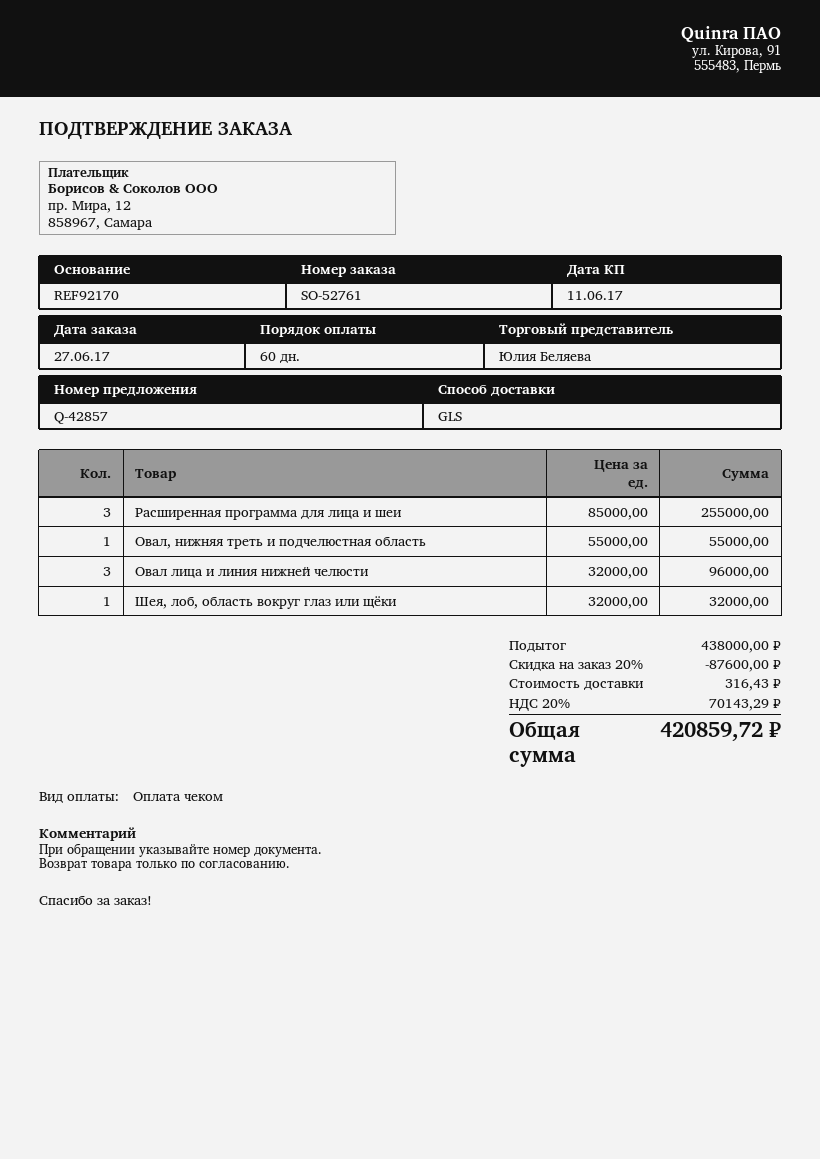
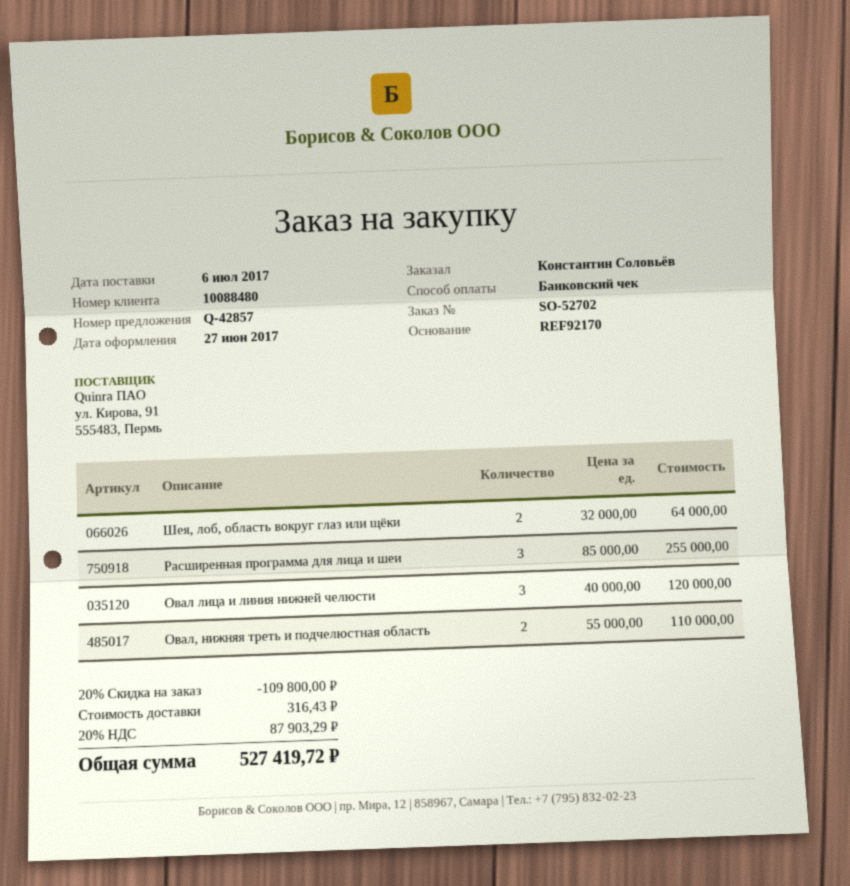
order number: SO-52761 -> SO-52702
Овал, нижняя треть и подчелюстная область: 1 x 55000.00 = 55000.00 -> 2 x 55000.00 = 110000.00
Овал лица и линия нижней челюсти: 3 x 32000.00 = 96000.00 -> 3 x 40000.00 = 120000.00
Шея, лоб, область вокруг глаз или щёки: 1 x 32000.00 = 32000.00 -> 2 x 32000.00 = 64000.00
discount: 20% = 87600.00 -> 20% = 109800.00
tax: 20% = 70143.29 -> 20% = 87903.29
total: 420859.72 -> 527419.72

